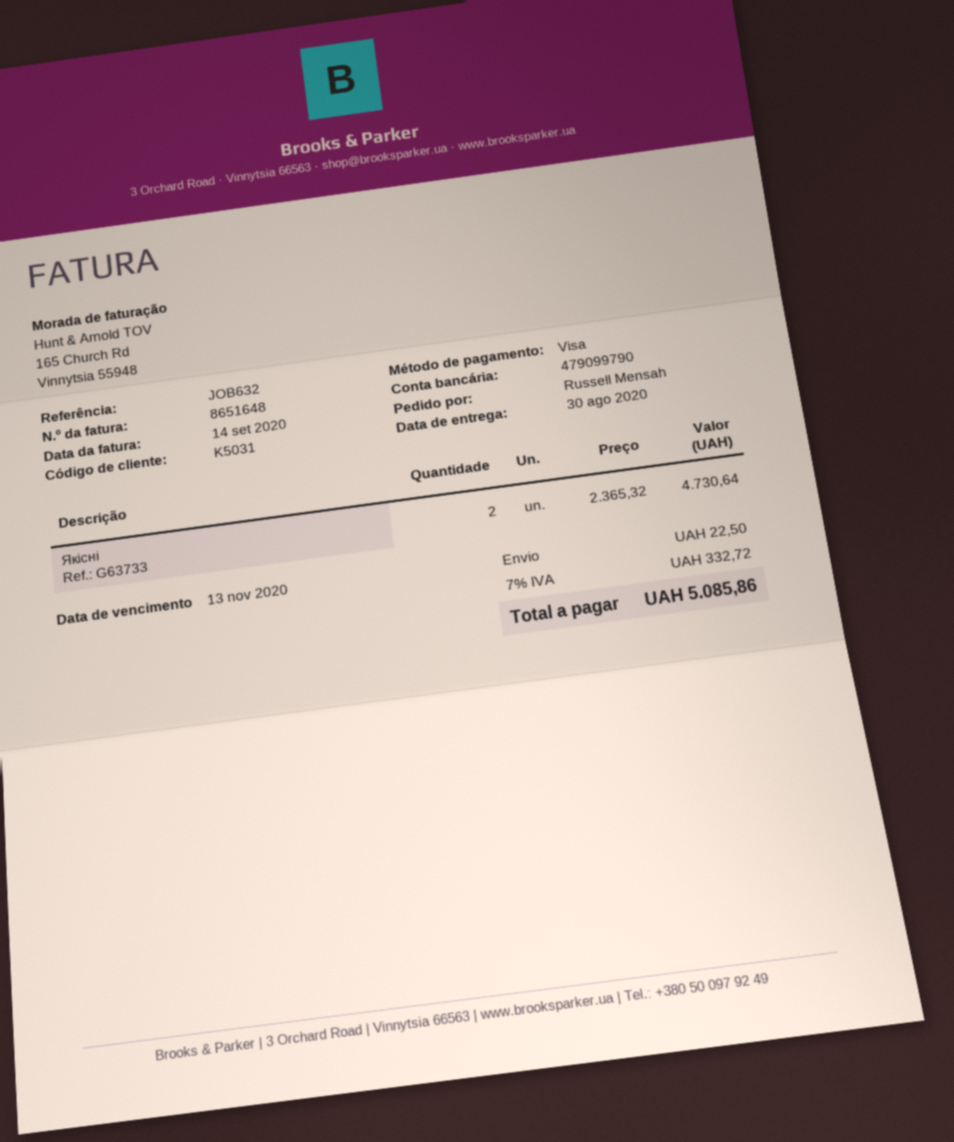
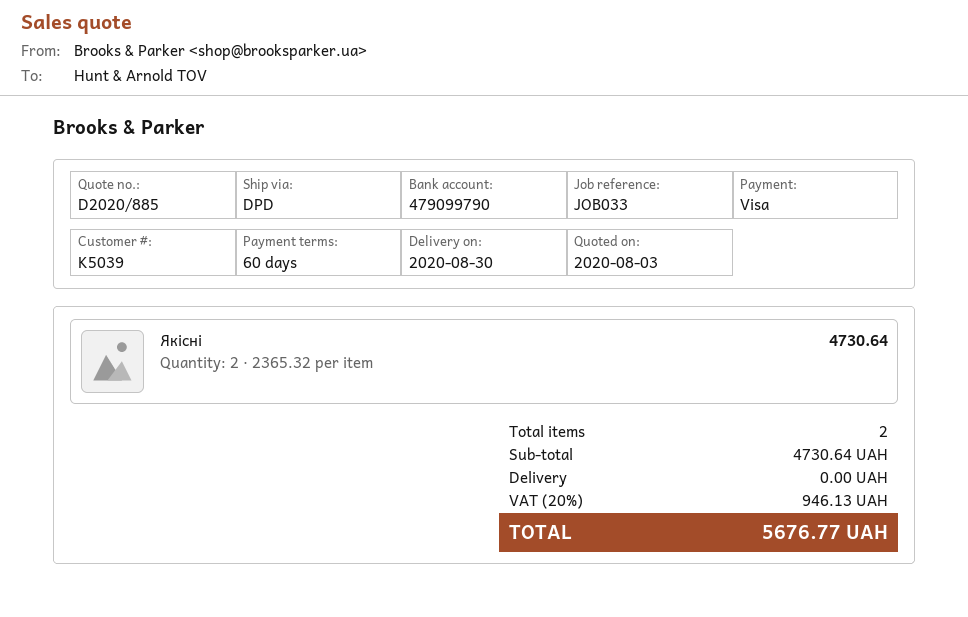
customer number: K5031 -> K5039
reference: JOB632 -> JOB033
shipping: 22.50 -> 0.00
tax: 7% = 332.72 -> 20% = 946.13
total: 5085.86 -> 5676.77

